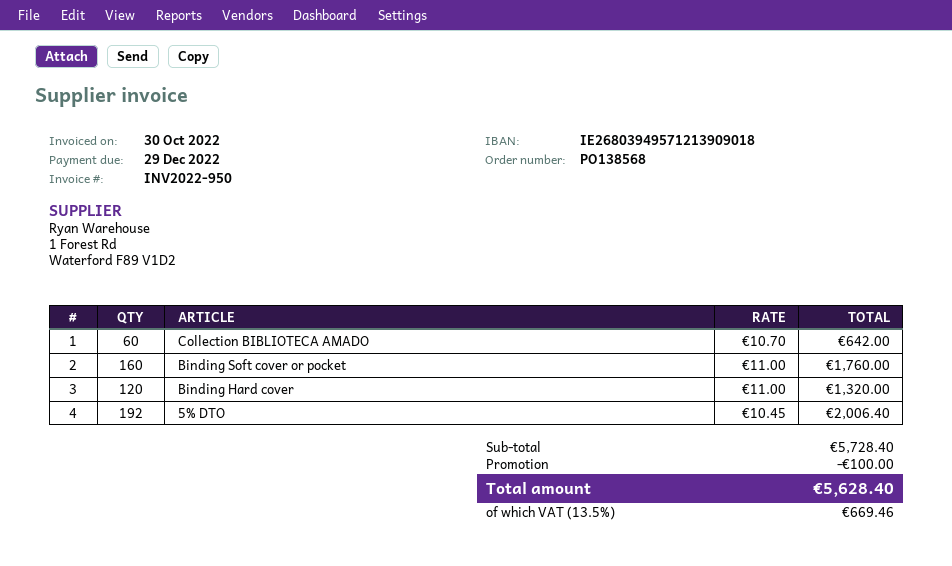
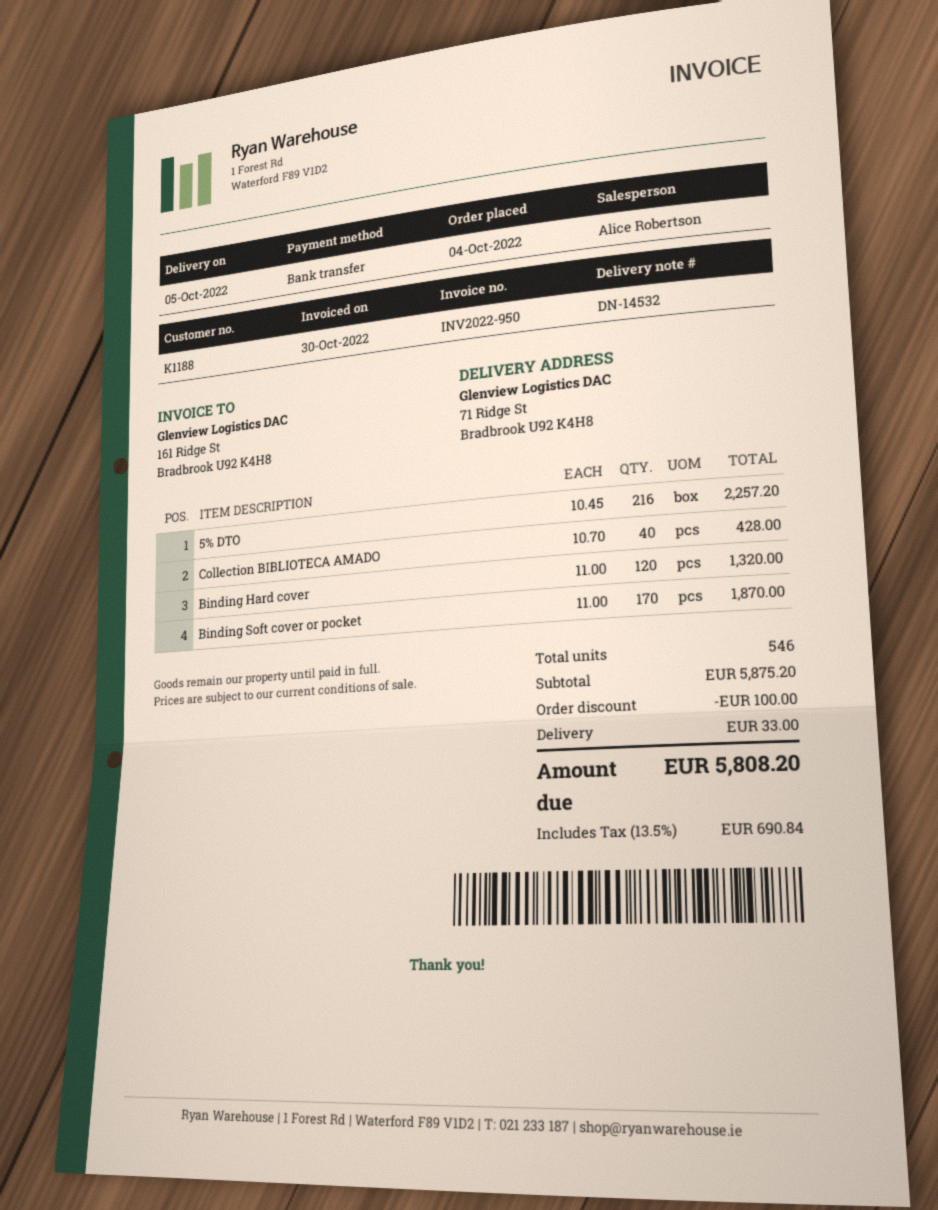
Collection BIBLIOTECA AMADO: 60 x 10.70 = 642.00 -> 40 x 10.70 = 428.00
Binding Soft cover or pocket: 160 x 11.00 = 1760.00 -> 170 x 11.00 = 1870.00
5% DTO: 192 x 10.45 = 2006.40 -> 216 x 10.45 = 2257.20
subtotal: 5728.40 -> 5875.20
shipping: none -> 33.00
tax: 13.5% = 669.46 -> 13.5% = 690.84
total: 5628.40 -> 5808.20

